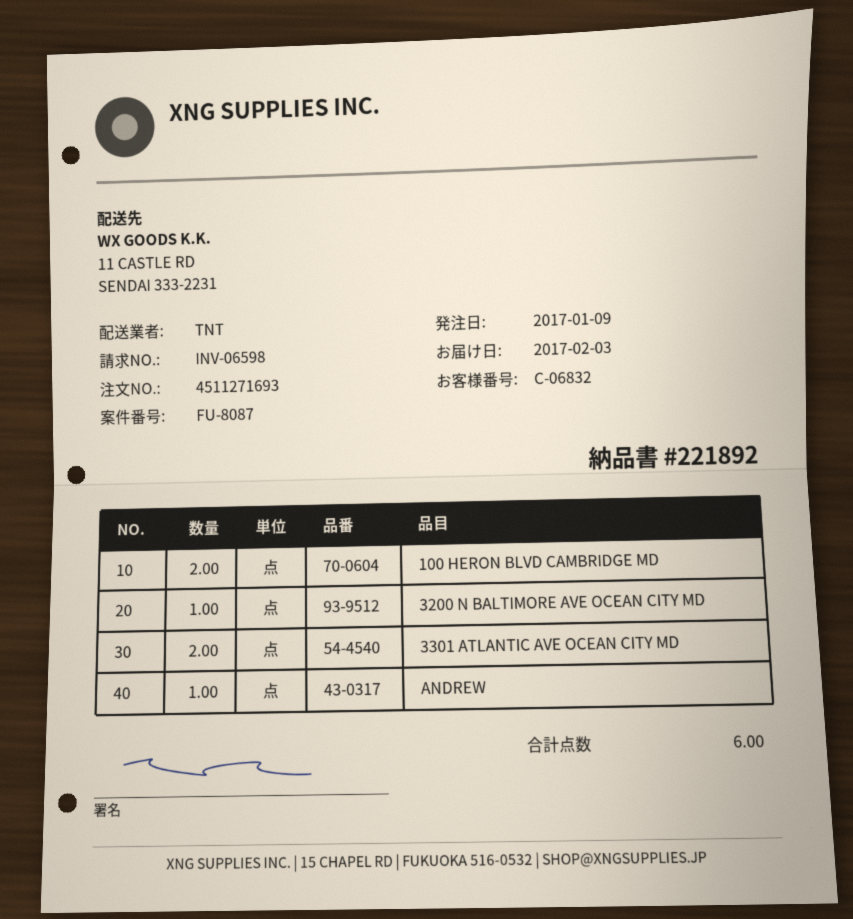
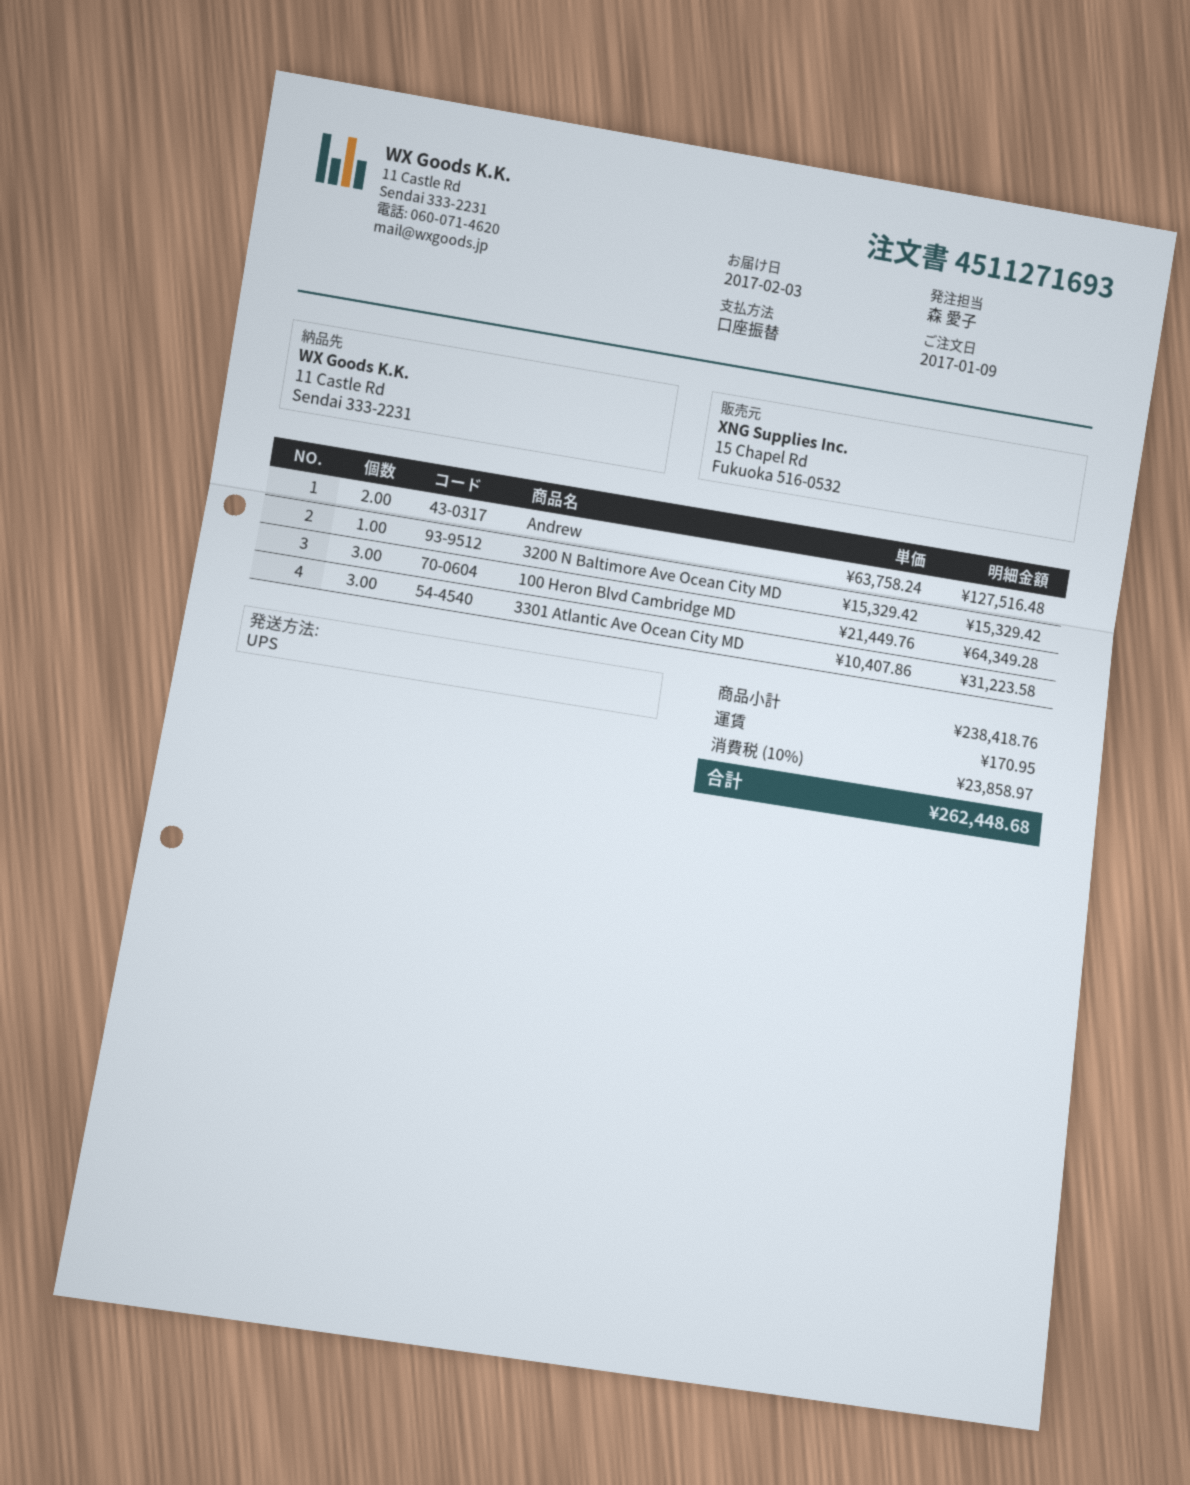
shipping method: TNT -> UPS
100 HERON BLVD CAMBRIDGE MD: 2 -> 3
3301 ATLANTIC AVE OCEAN CITY MD: 2 -> 3
ANDREW: 1 -> 2

